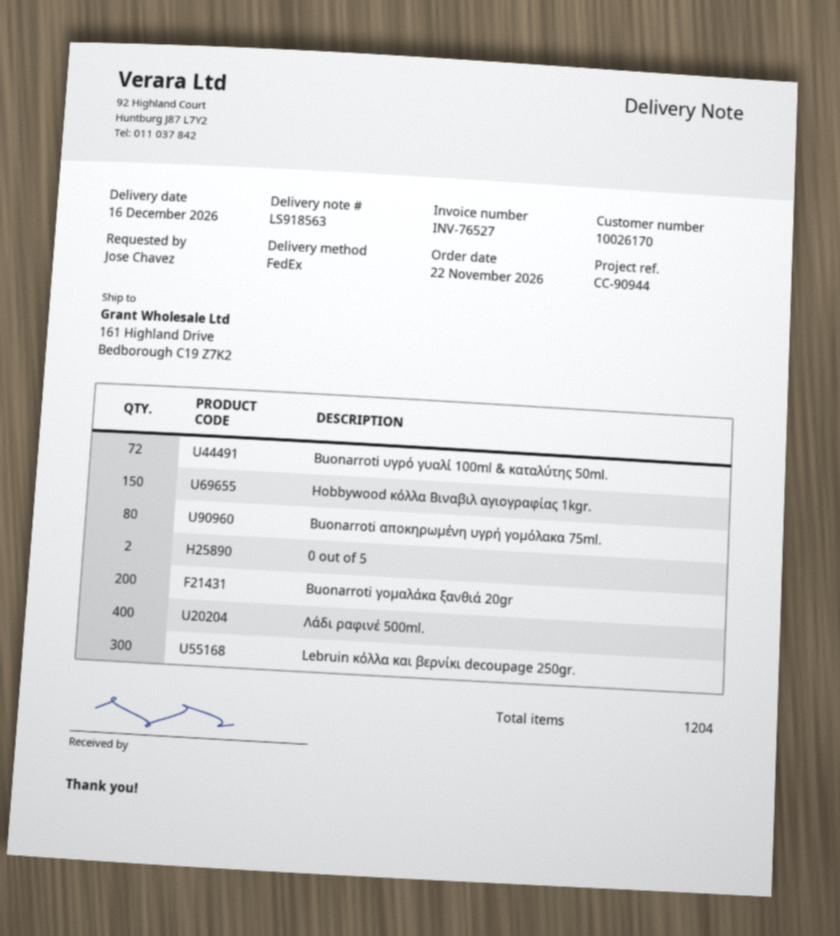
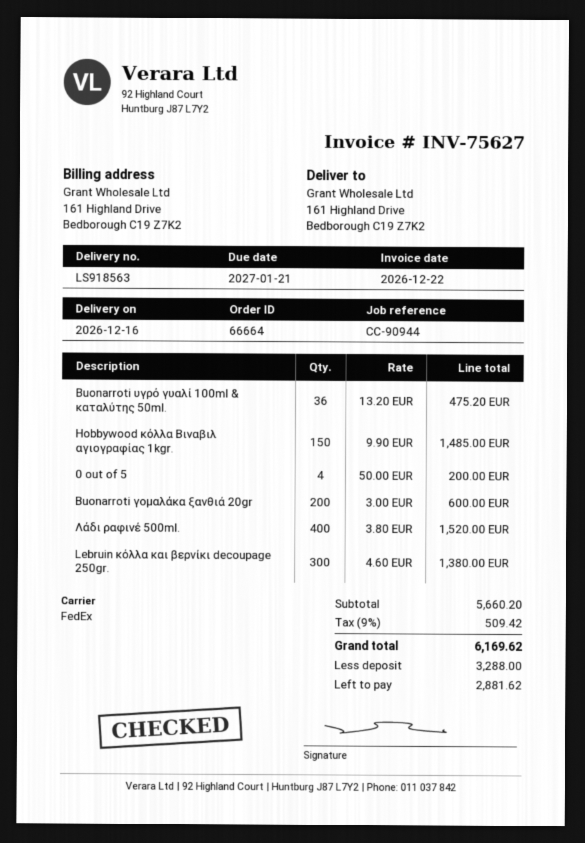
invoice number: INV-76527 -> INV-75627
Buonarroti υγρό γυαλί 100ml & καταλύτης 50ml.: 72 -> 36
Buonarroti αποκηρωμένη υγρή γομόλακα 75ml.: 80 -> none
0 out of 5: 2 -> 4

